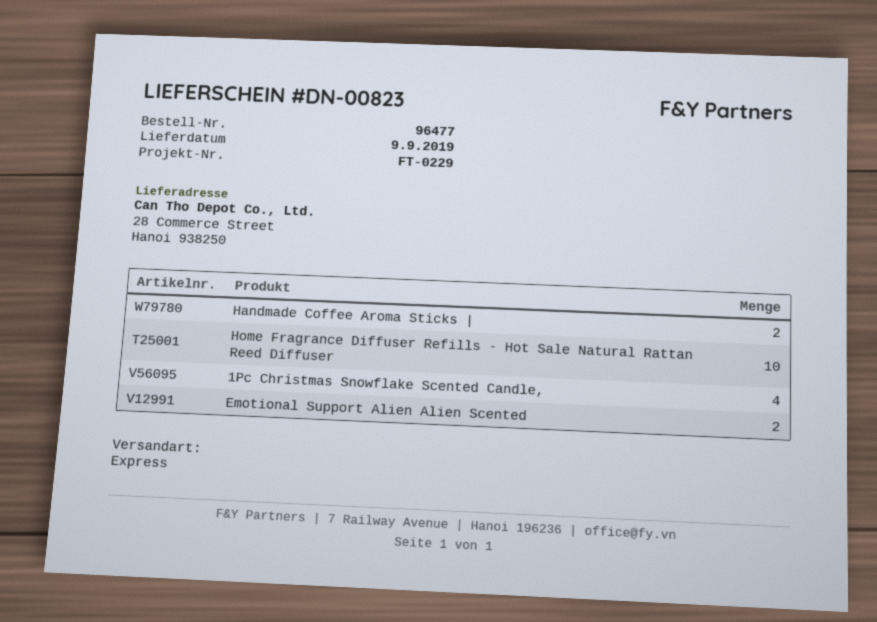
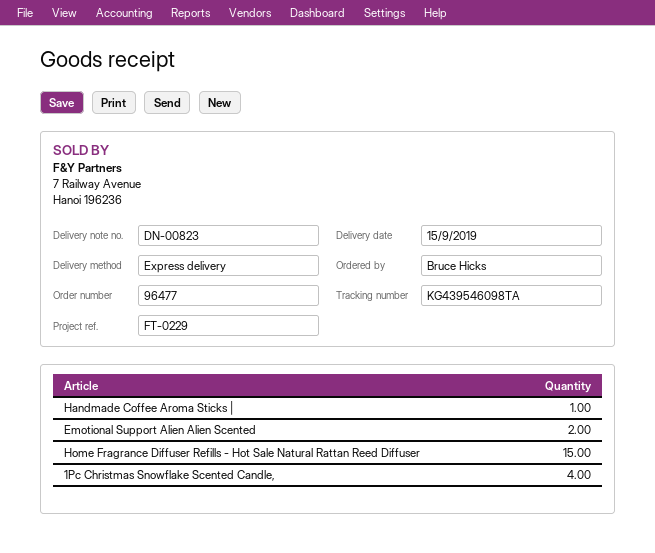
delivery date: 2019-09-09 -> 2019-09-15
Handmade Coffee Aroma Sticks |: 2 -> 1
Home Fragrance Diffuser Refills - Hot Sale Natural Rattan Reed Diffuser: 10 -> 15

